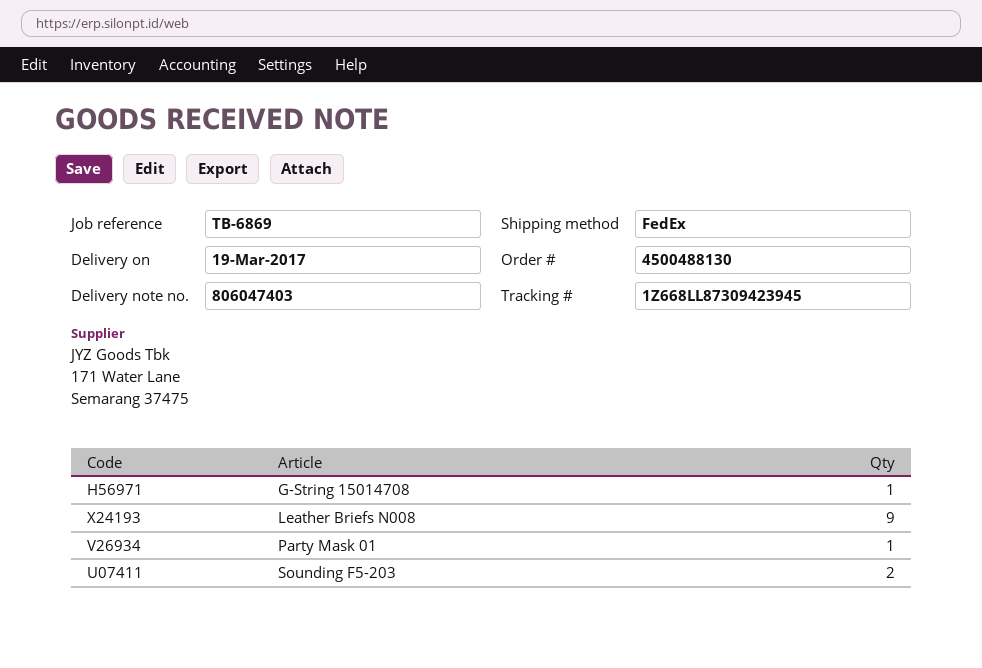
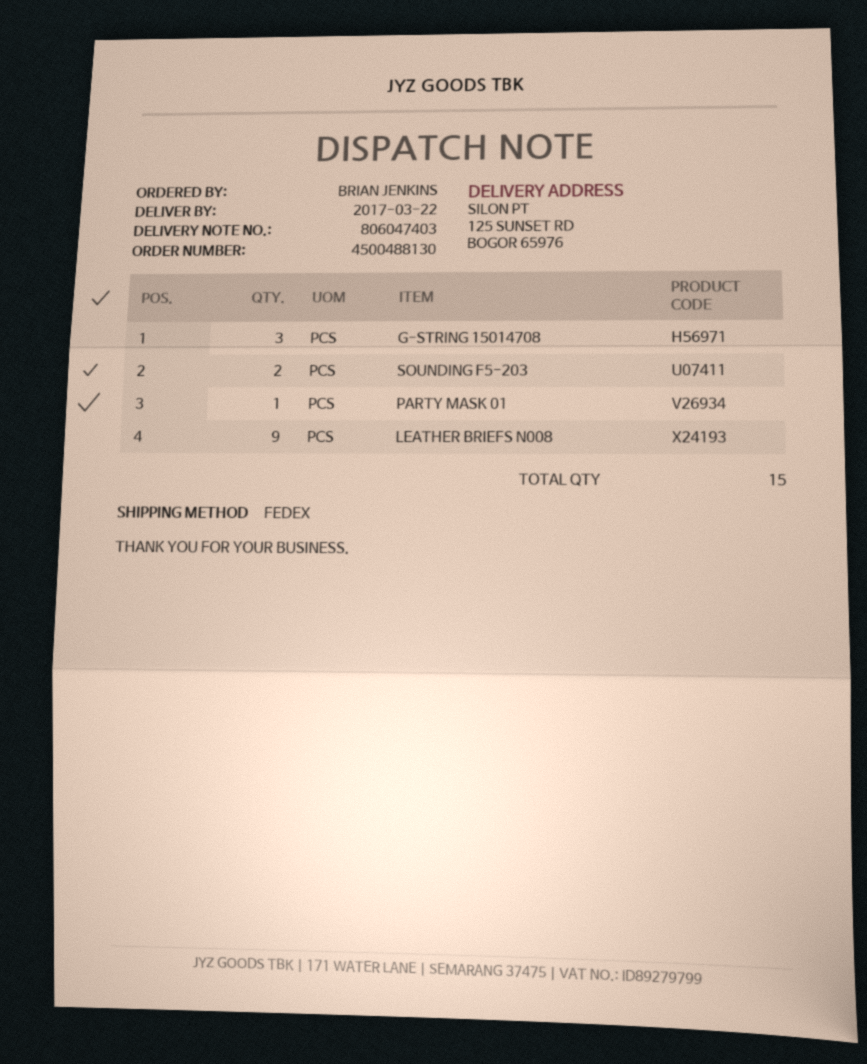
delivery date: 2017-03-19 -> 2017-03-22
G-String 15014708: 1 -> 3

